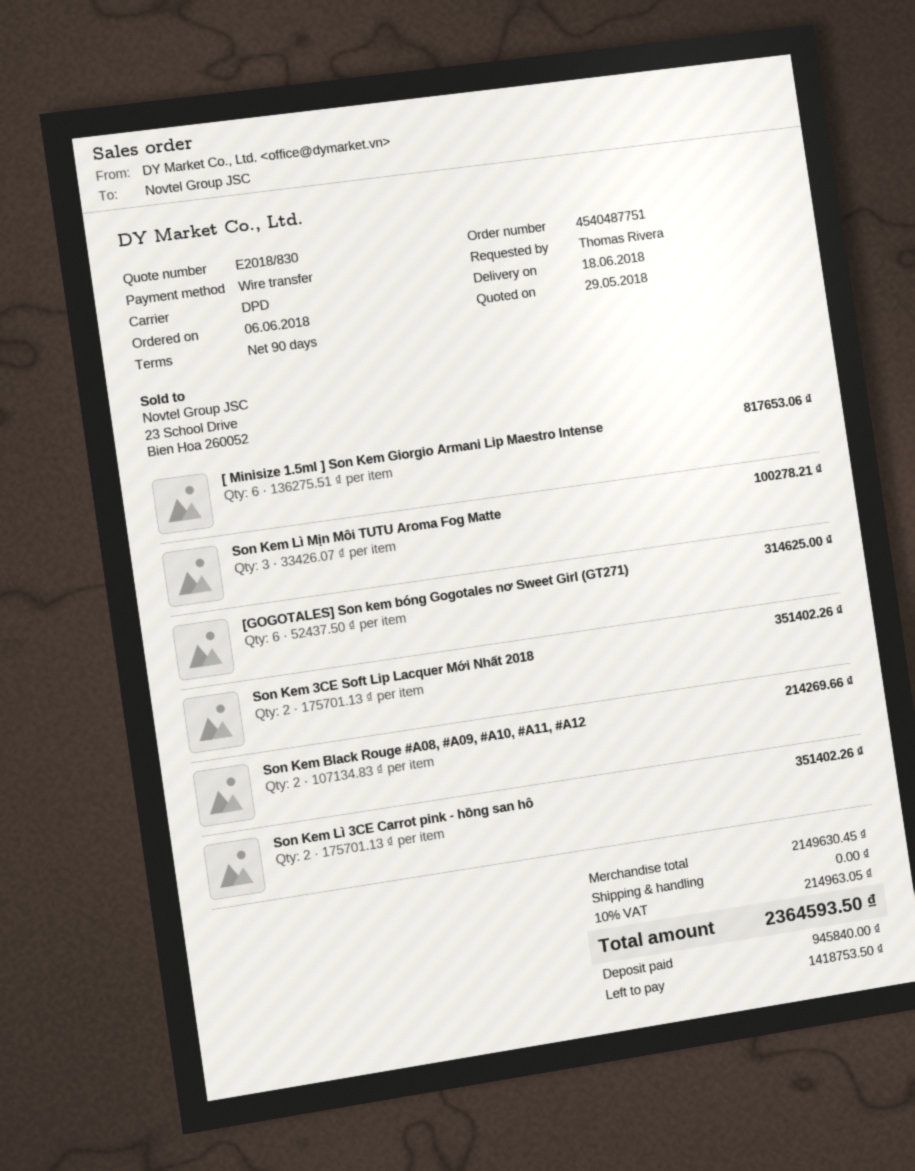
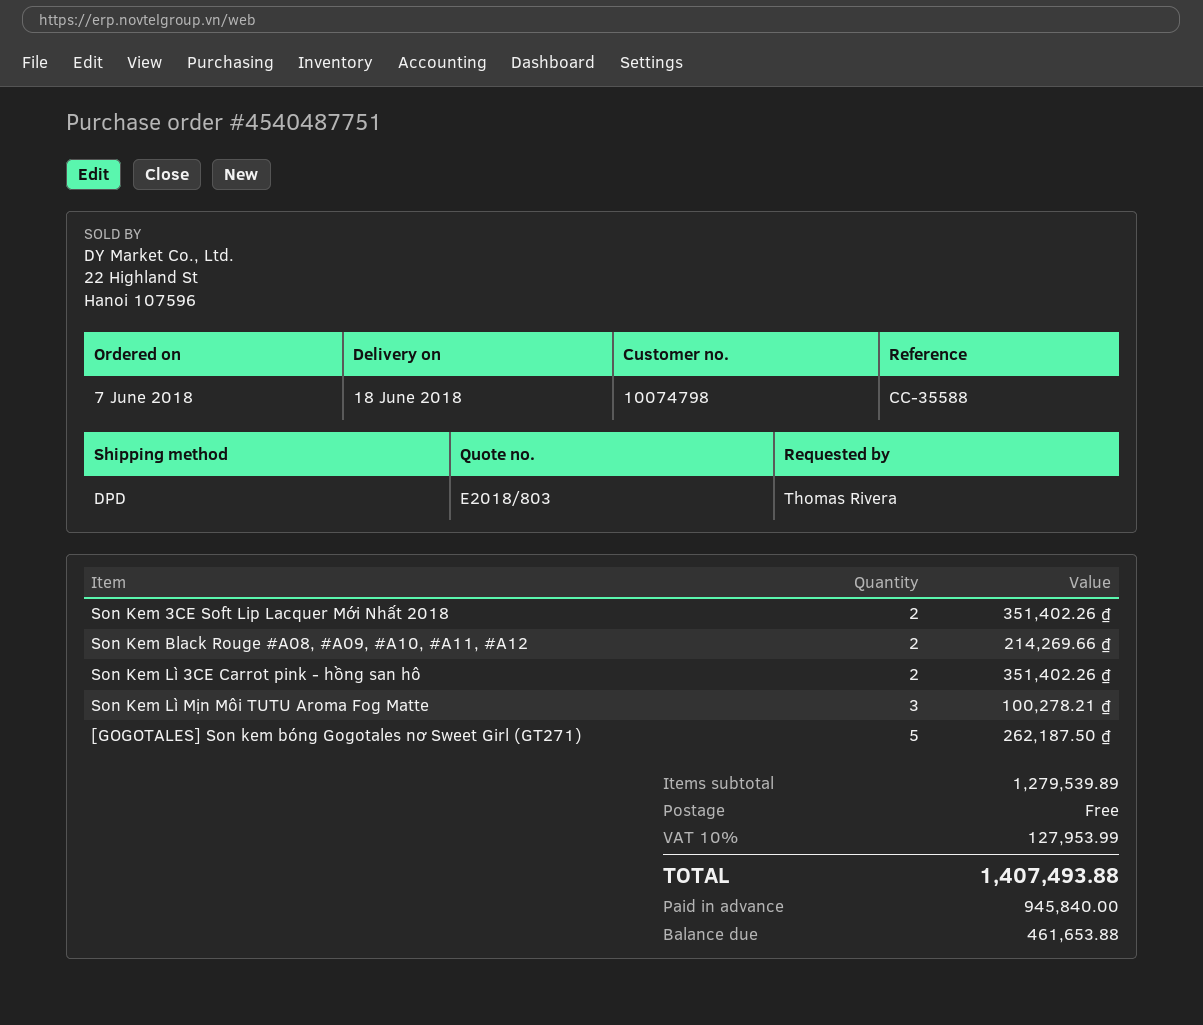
quote number: E2018/830 -> E2018/803
order date: 2018-06-06 -> 2018-06-07
[ Minisize 1.5ml ] Son Kem Giorgio Armani Lip Maestro Intense: 6 for 817653.06 -> none
[GOGOTALES] Son kem bóng Gogotales nơ Sweet Girl (GT271): 6 for 314625.00 -> 5 for 262187.50
subtotal: 2149630.45 -> 1279539.89
tax: 10% = 214963.05 -> 10% = 127953.99
total: 2364593.50 -> 1407493.88
balance: 1418753.50 -> 461653.88

